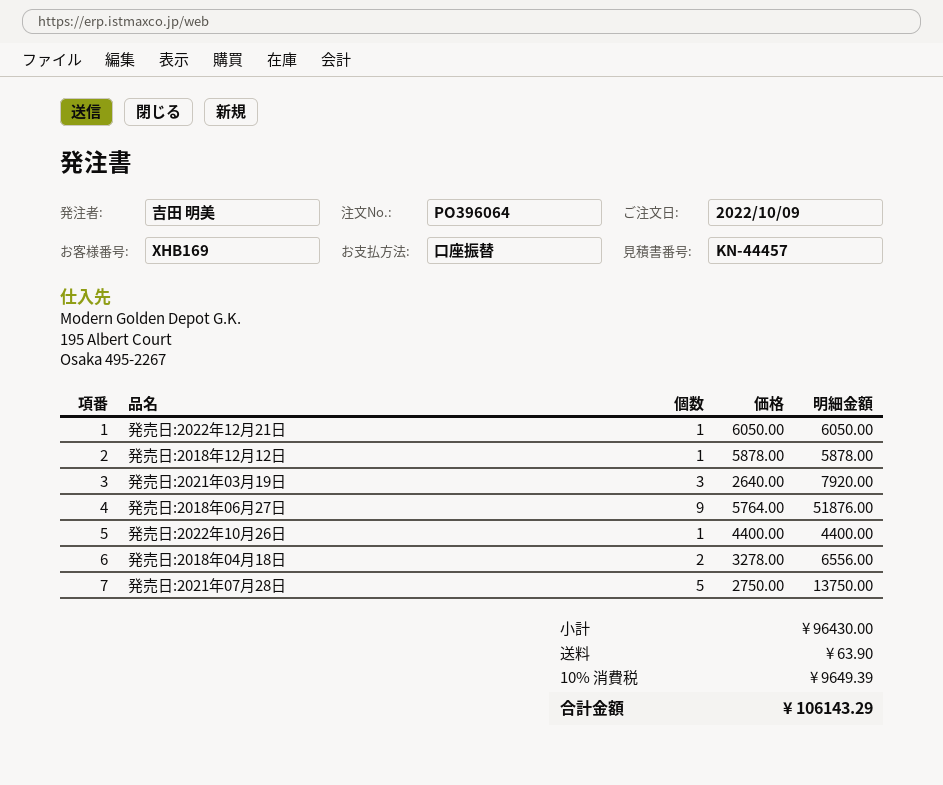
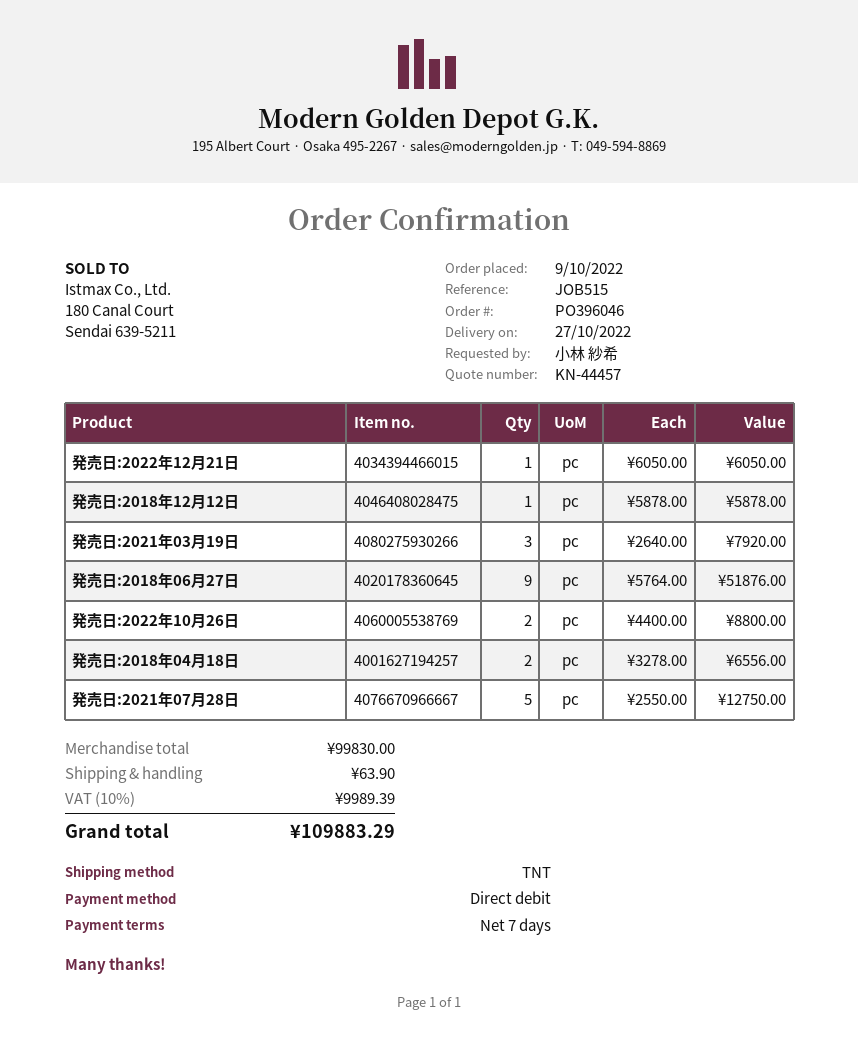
order number: PO396064 -> PO396046
ordered by: 吉田 明美 -> 小林 紗希
発売日:2022年10月26日: 1 x 4400.00 = 4400.00 -> 2 x 4400.00 = 8800.00
発売日:2021年07月28日: 5 x 2750.00 = 13750.00 -> 5 x 2550.00 = 12750.00
subtotal: 96430.00 -> 99830.00
tax: 10% = 9649.39 -> 10% = 9989.39
total: 106143.29 -> 109883.29

